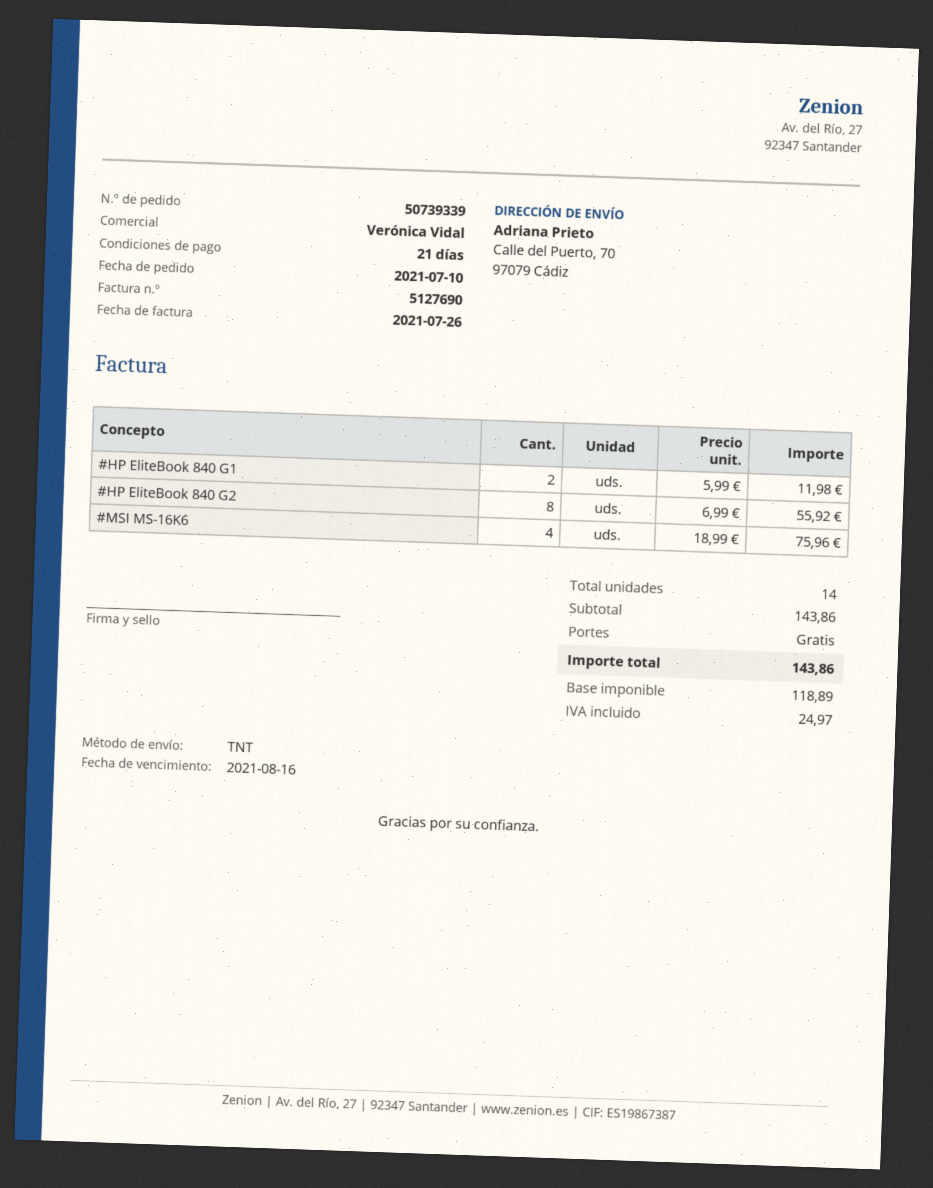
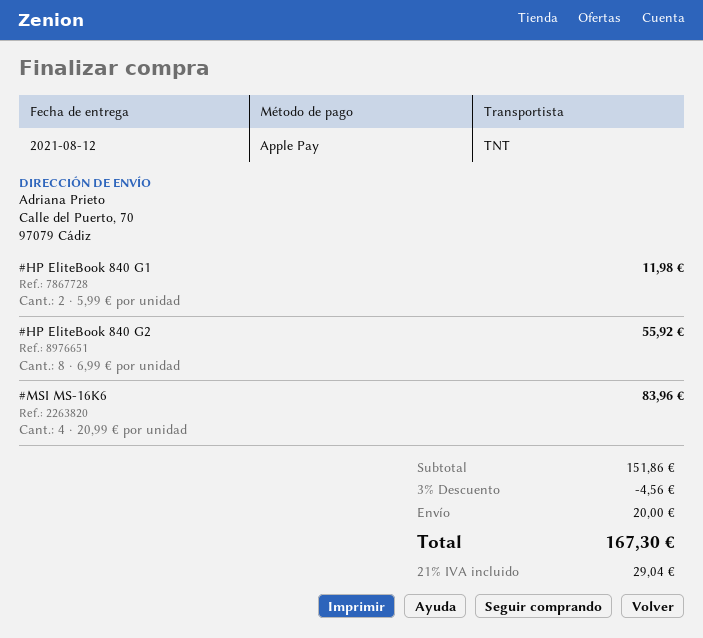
#MSI MS-16K6: 4 x 18.99 = 75.96 -> 4 x 20.99 = 83.96
subtotal: 143.86 -> 151.86
discount: none -> 3% = 4.56
shipping: 0.00 -> 20.00
tax: 24.97 -> 29.04
total: 143.86 -> 167.30

